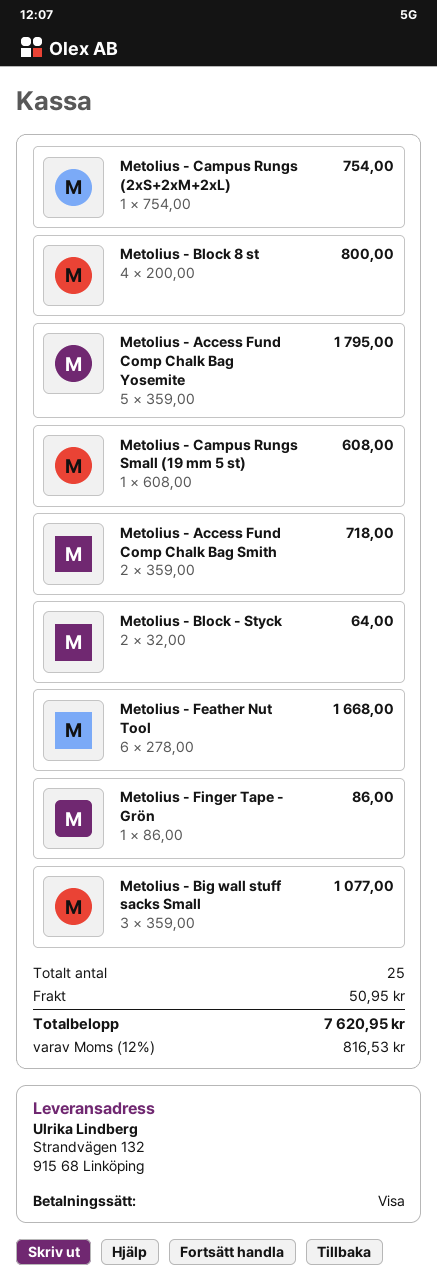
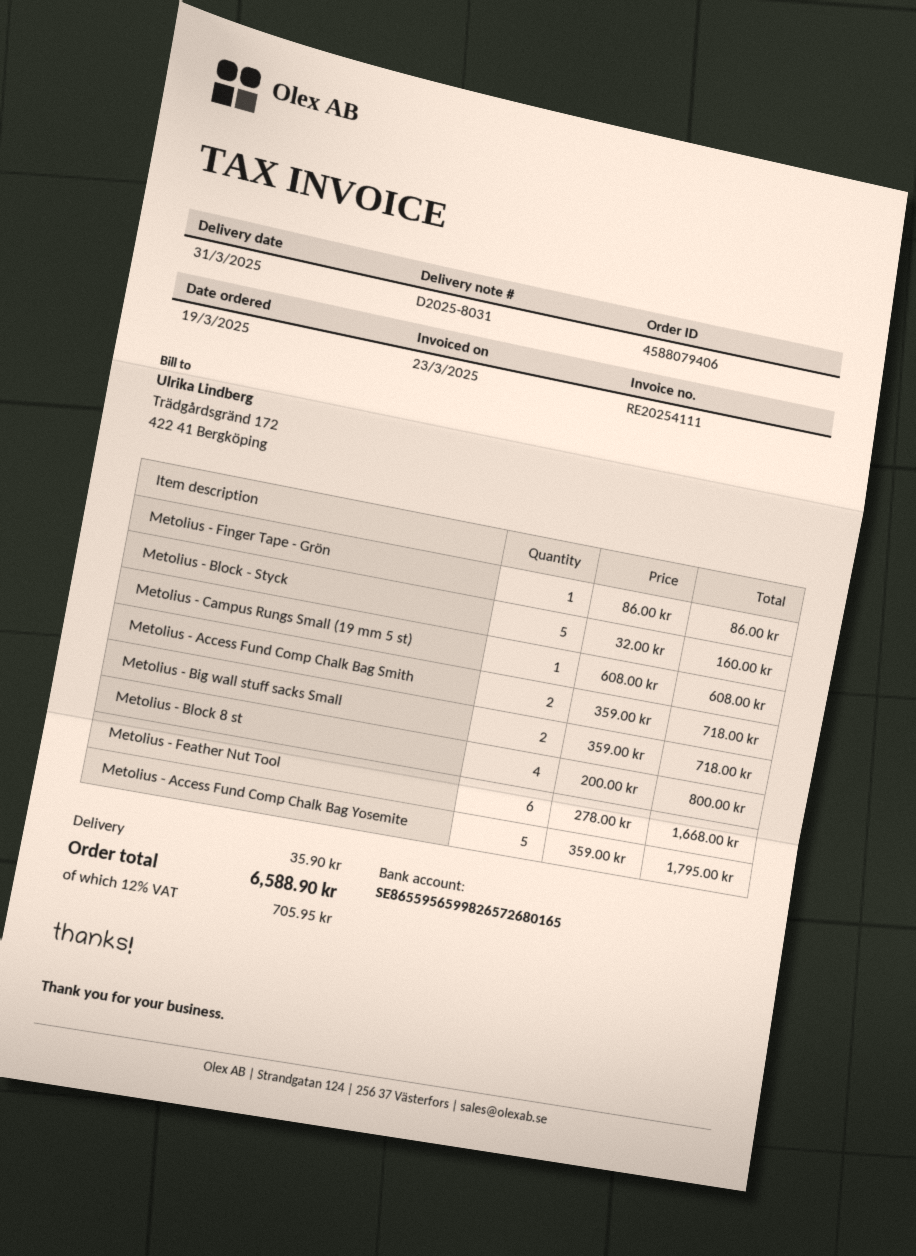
Metolius - Campus Rungs (2xS+2xM+2xL): 1 x 754.00 = 754.00 -> none
Metolius - Block - Styck: 2 x 32.00 = 64.00 -> 5 x 32.00 = 160.00
Metolius - Big wall stuff sacks Small: 3 x 359.00 = 1077.00 -> 2 x 359.00 = 718.00
shipping: 50.95 -> 35.90
tax: 12% = 816.53 -> 12% = 705.95
total: 7620.95 -> 6588.90

